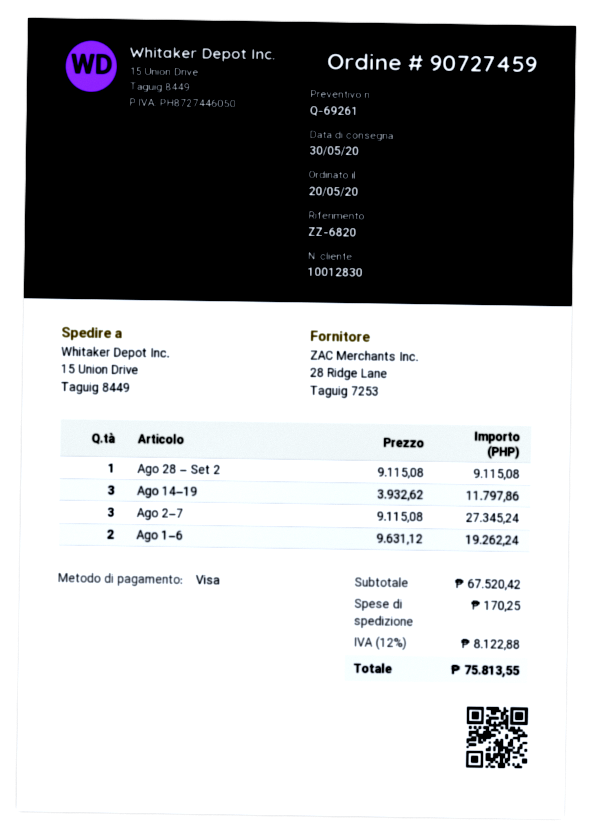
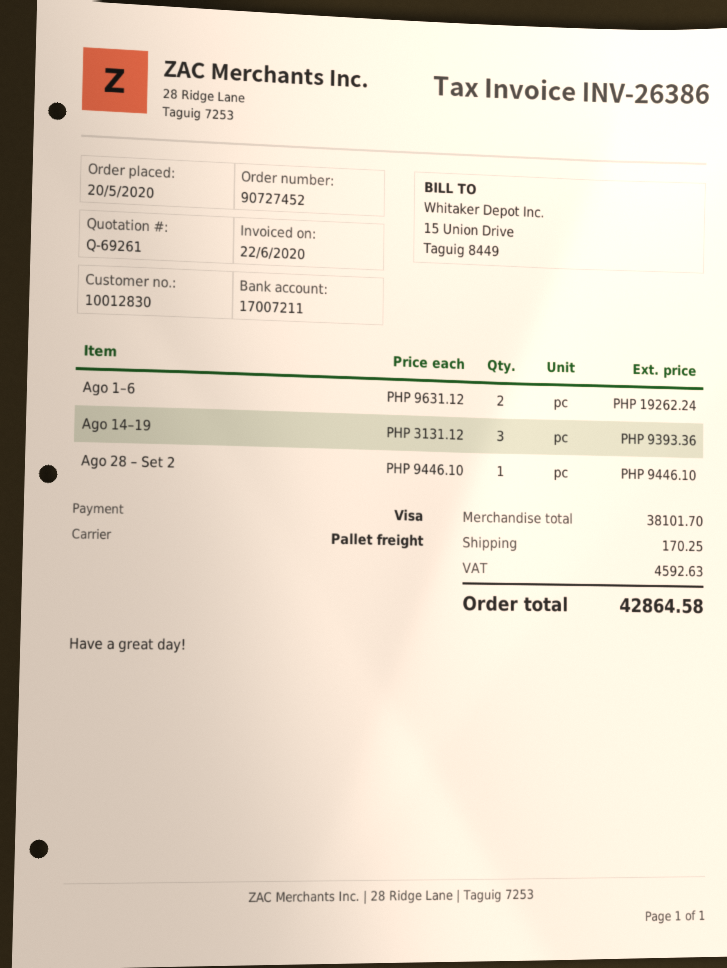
order number: 90727459 -> 90727452
Ago 28 – Set 2: 1 x 9115.08 = 9115.08 -> 1 x 9446.10 = 9446.10
Ago 14–19: 3 x 3932.62 = 11797.86 -> 3 x 3131.12 = 9393.36
Ago 2–7: 3 x 9115.08 = 27345.24 -> none
subtotal: 67520.42 -> 38101.70
tax: 8122.88 -> 4592.63
total: 75813.55 -> 42864.58

